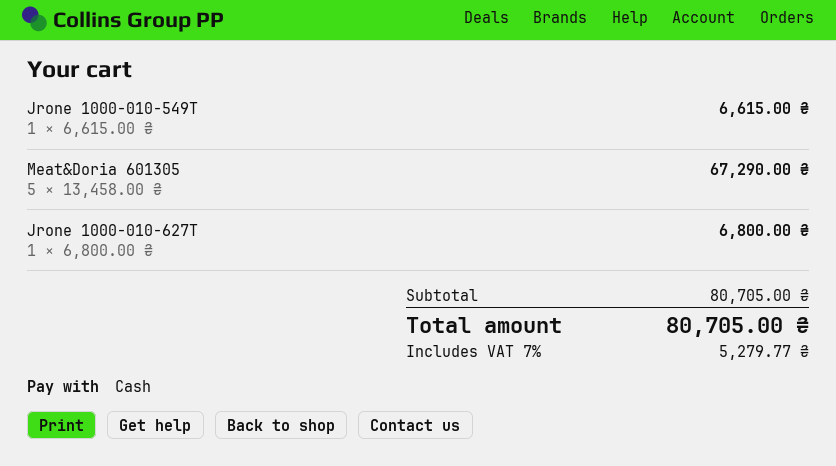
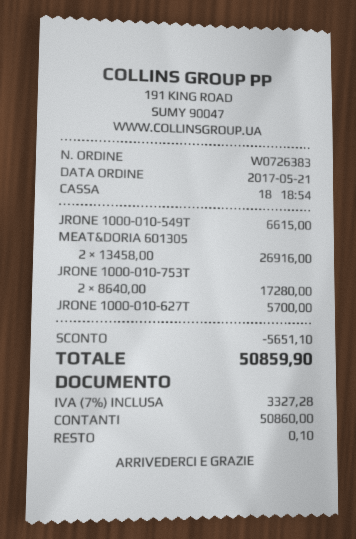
Meat&Doria 601305: 5 x 13458.00 = 67290.00 -> 2 x 13458.00 = 26916.00
Jrone 1000-010-627T: 1 x 6800.00 = 6800.00 -> 1 x 5700.00 = 5700.00
JRONE 1000-010-753T: none -> 2 x 8640.00 = 17280.00
discount: none -> 5651.10
tax: 7% = 5279.77 -> 7% = 3327.28
total: 80705.00 -> 50859.90

